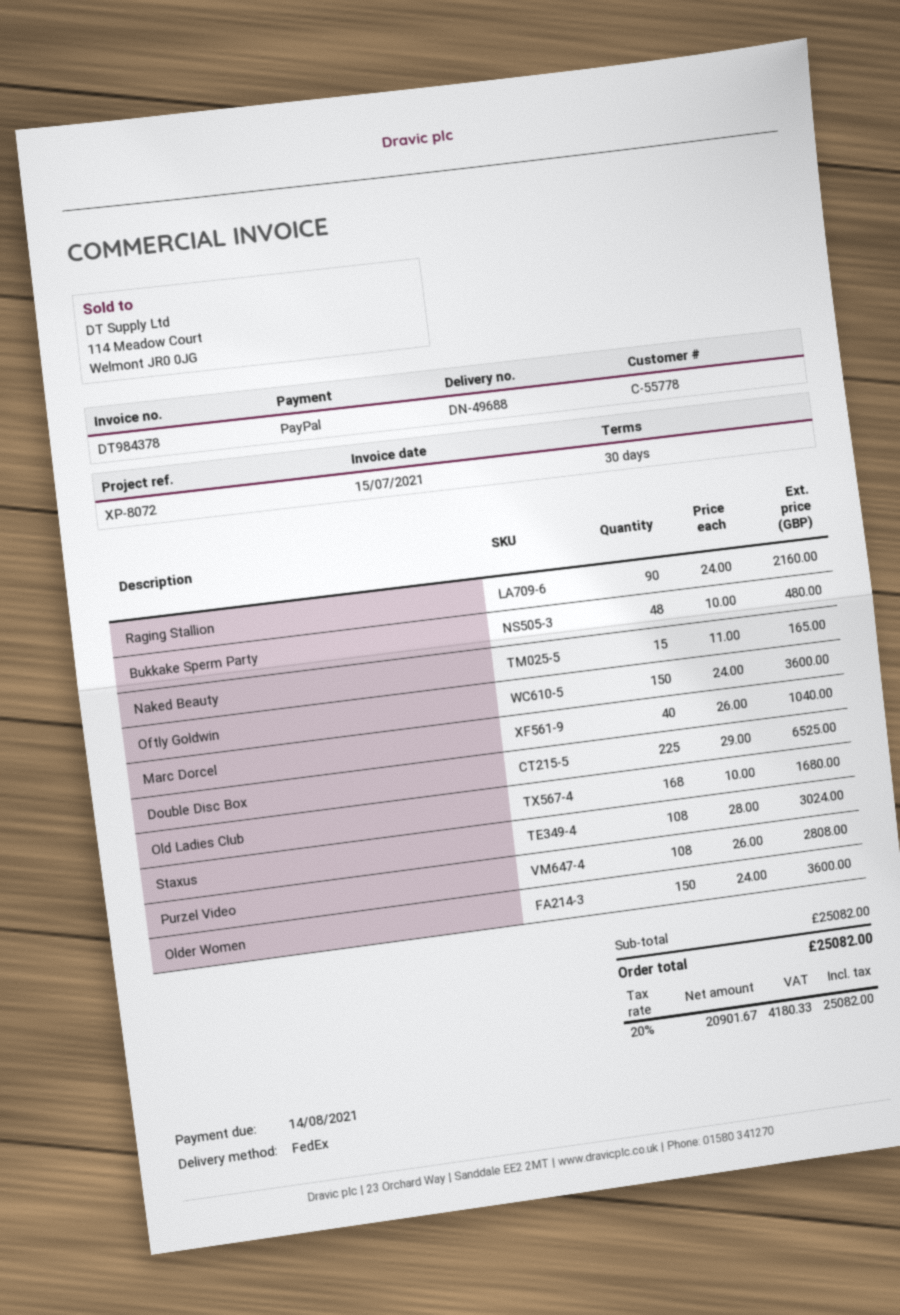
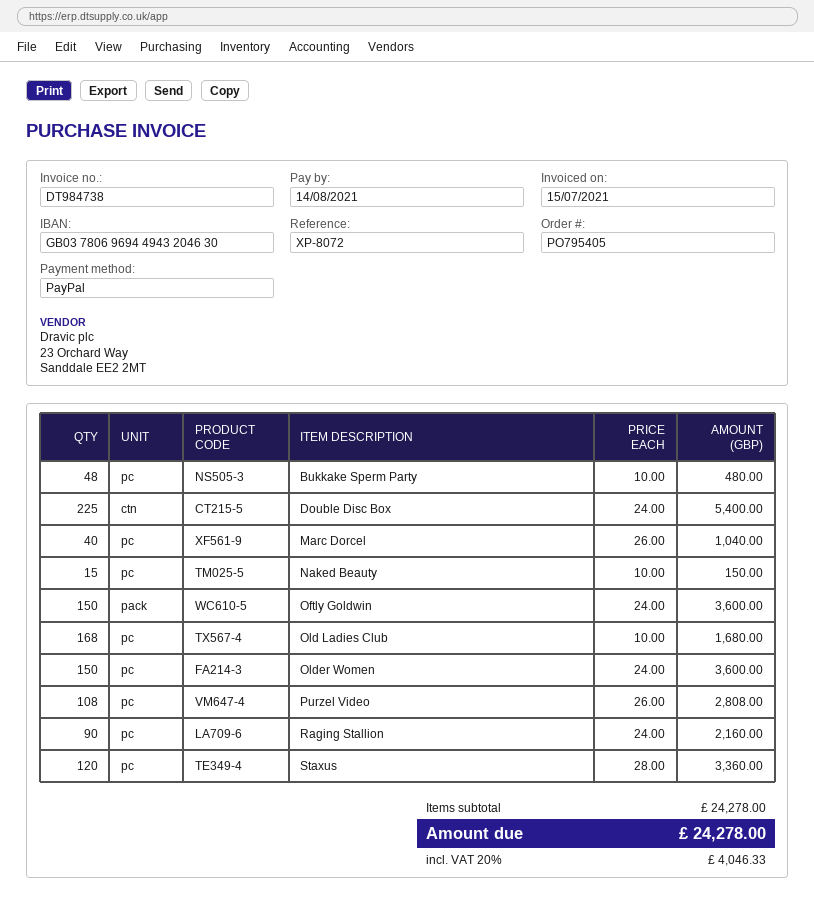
invoice number: DT984378 -> DT984738
Naked Beauty: 15 x 11.00 = 165.00 -> 15 x 10.00 = 150.00
Double Disc Box: 225 x 29.00 = 6525.00 -> 225 x 24.00 = 5400.00
Staxus: 108 x 28.00 = 3024.00 -> 120 x 28.00 = 3360.00
subtotal: 25082.00 -> 24278.00
tax: 20% = 4180.33 -> 20% = 4046.33
total: 25082.00 -> 24278.00

